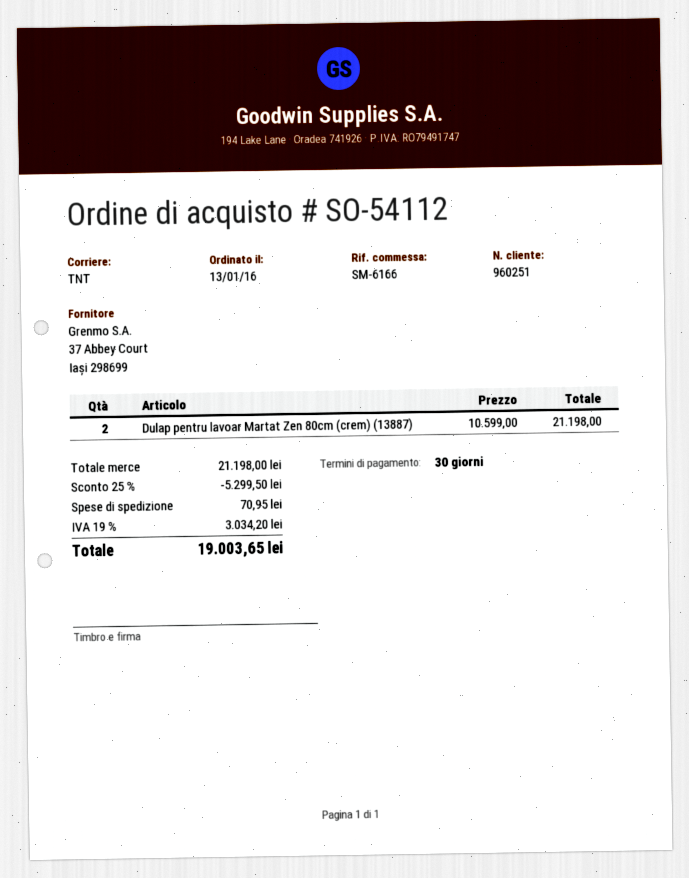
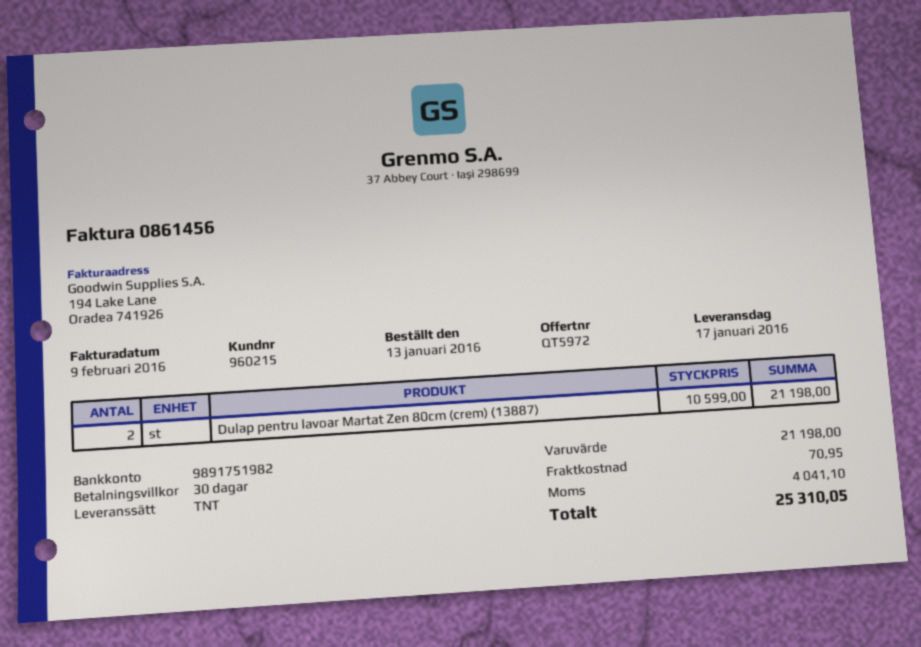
customer number: 960251 -> 960215
discount: 25% = 5299.50 -> none
tax: 3034.20 -> 4041.10
total: 19003.65 -> 25310.05

